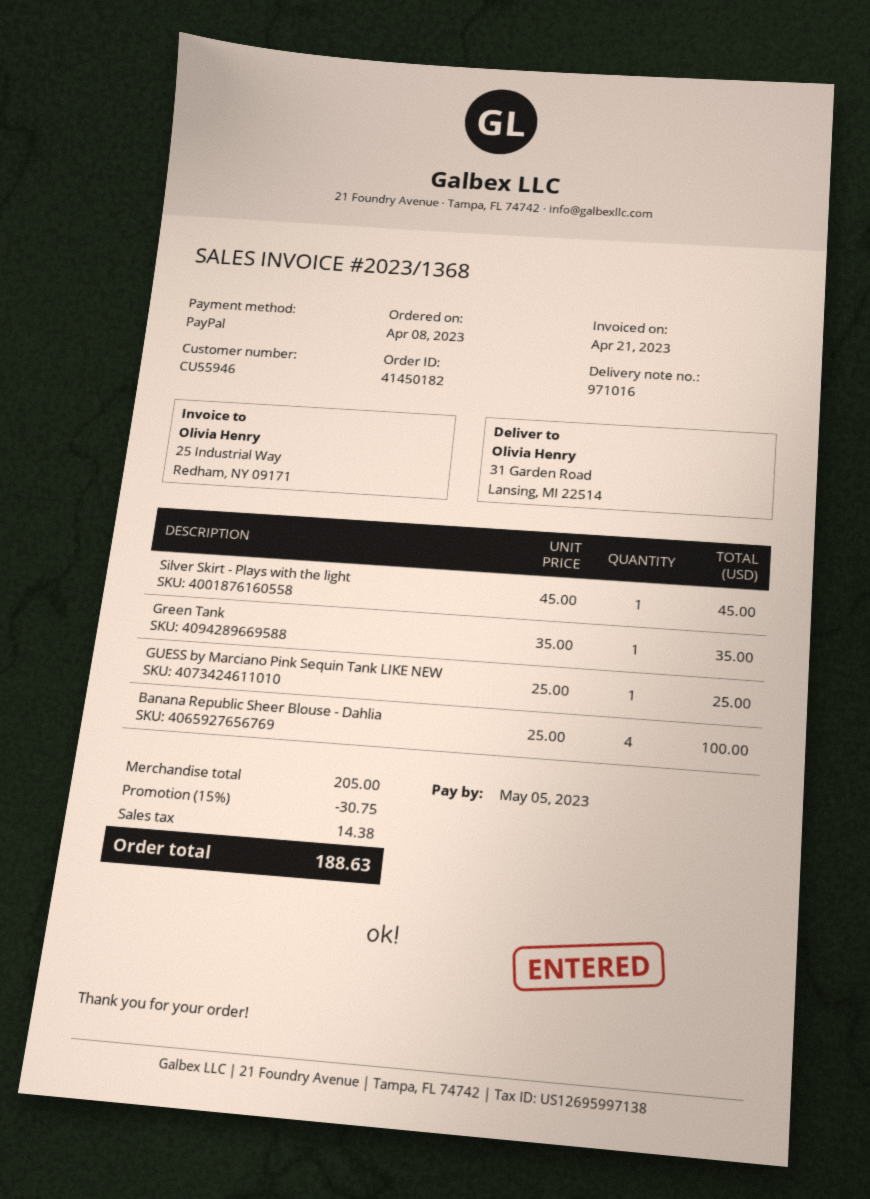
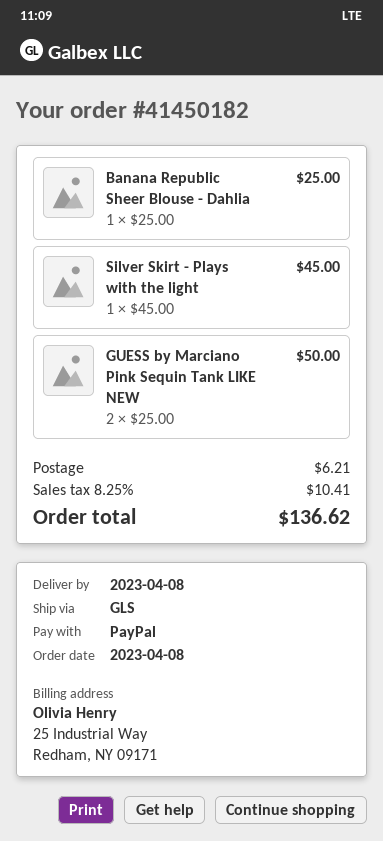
Green Tank: 1 x 35.00 = 35.00 -> none
GUESS by Marciano Pink Sequin Tank LIKE NEW: 1 x 25.00 = 25.00 -> 2 x 25.00 = 50.00
Banana Republic Sheer Blouse - Dahlia: 4 x 25.00 = 100.00 -> 1 x 25.00 = 25.00
discount: 15% = 30.75 -> none
shipping: none -> 6.21
tax: 14.38 -> 10.41
total: 188.63 -> 136.62

